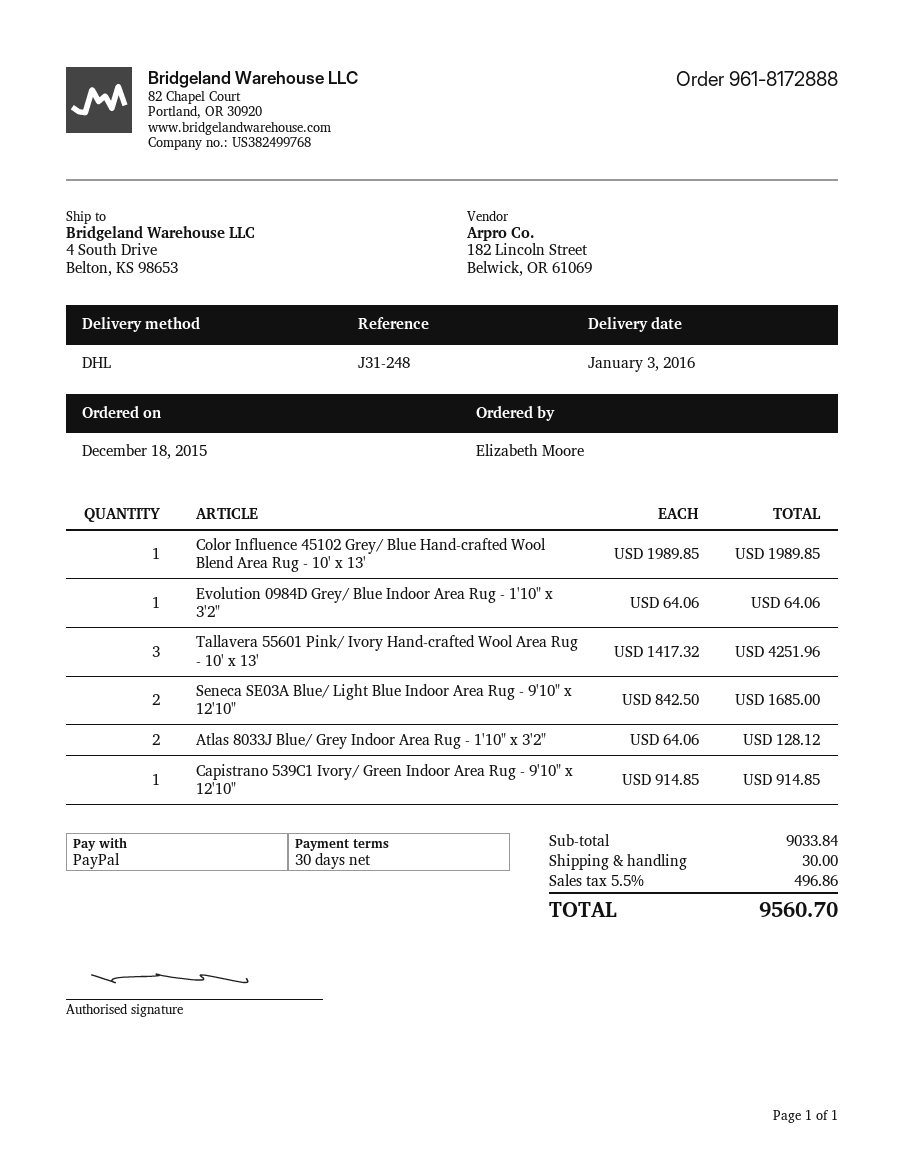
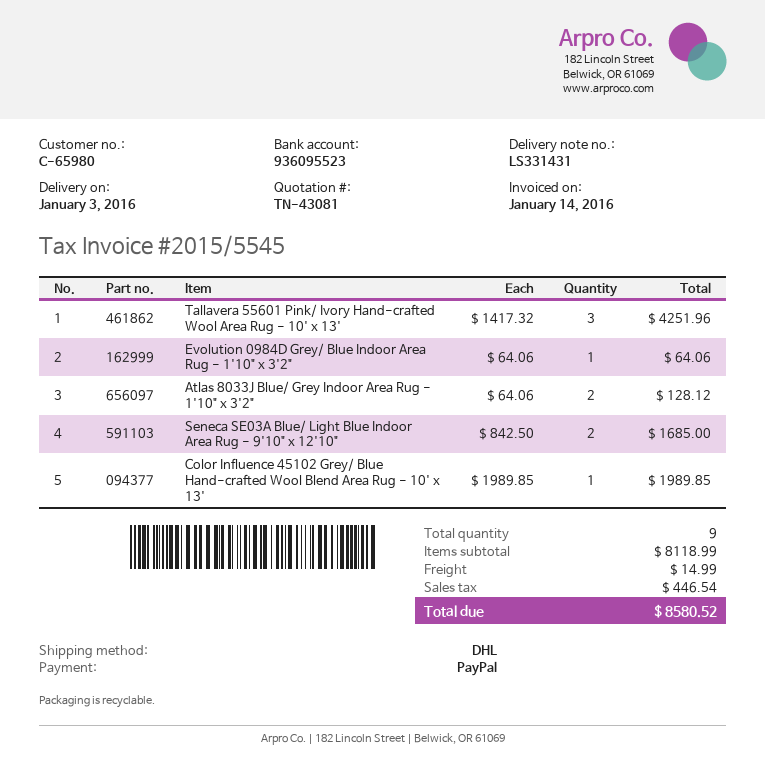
Capistrano 539C1 Ivory/ Green Indoor Area Rug - 9'10" x 12'10": 1 x 914.85 = 914.85 -> none
subtotal: 9033.84 -> 8118.99
shipping: 30.00 -> 14.99
tax: 496.86 -> 446.54
total: 9560.70 -> 8580.52

